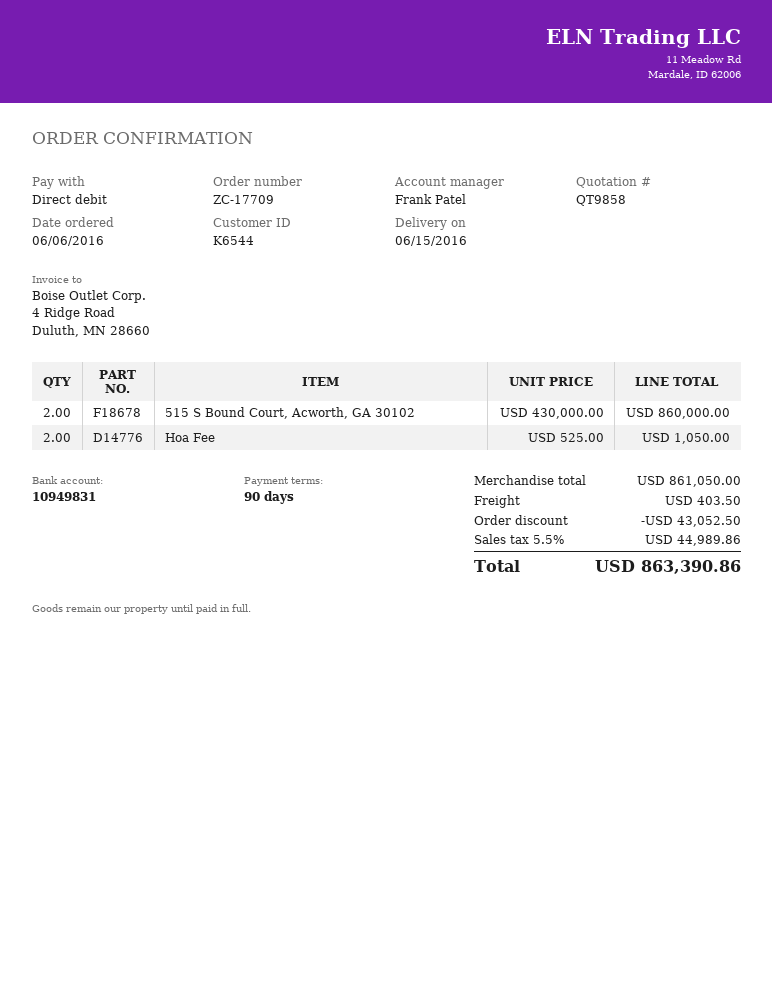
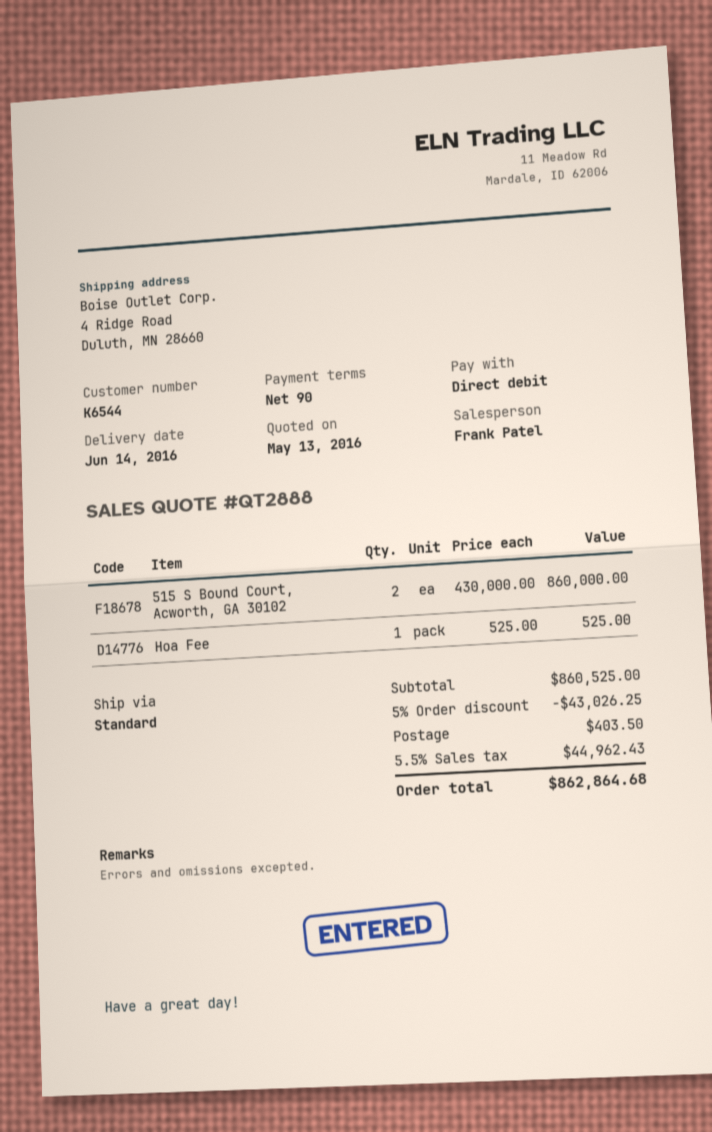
quote number: QT9858 -> QT2888
delivery date: 2016-06-15 -> 2016-06-14
Hoa Fee: 2 x 525.00 = 1050.00 -> 1 x 525.00 = 525.00
subtotal: 861050.00 -> 860525.00
discount: 43052.50 -> 43026.25
tax: 5.5% = 44989.86 -> 5.5% = 44962.43
total: 863390.86 -> 862864.68

